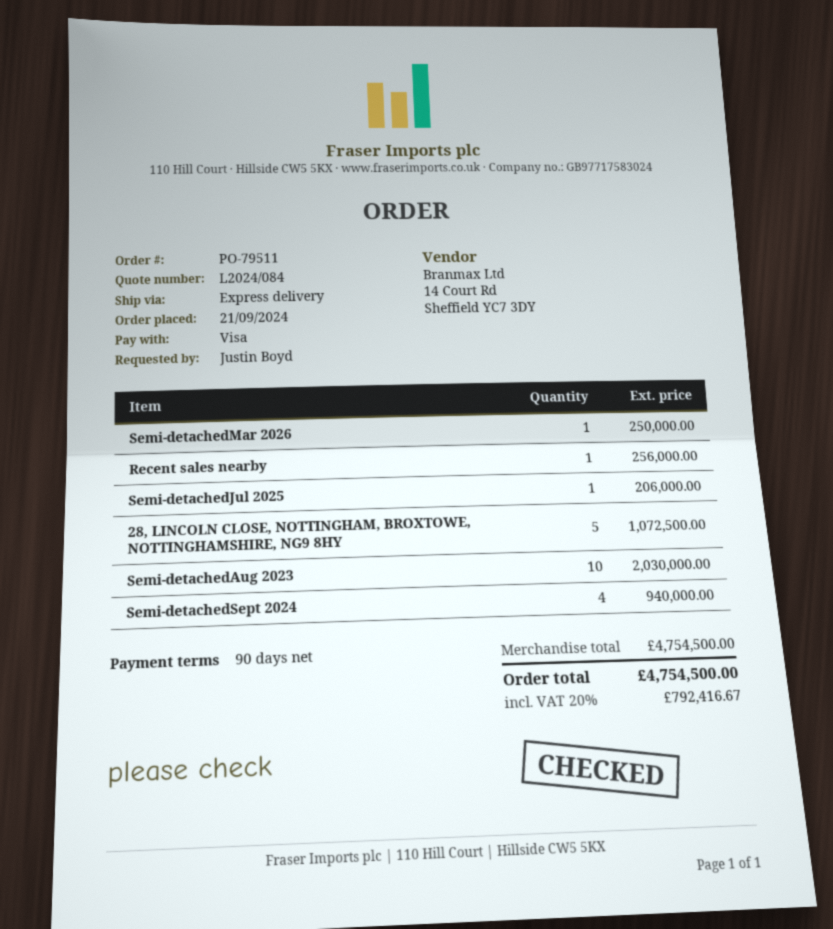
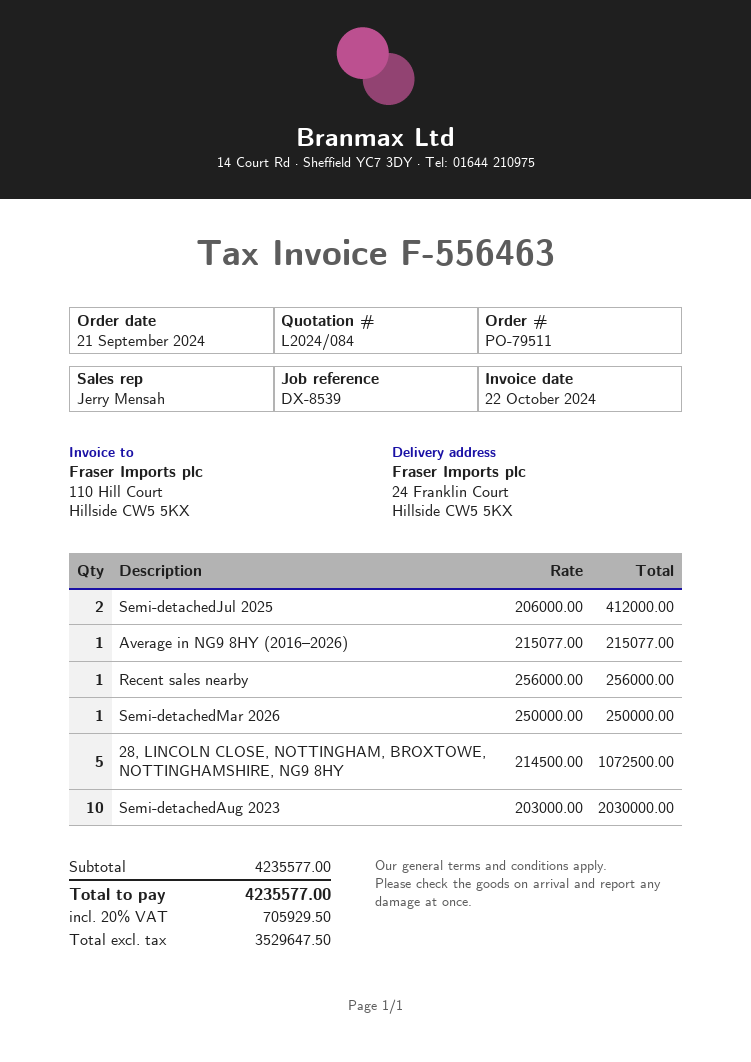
Semi-detachedJul 2025: 1 for 206000.00 -> 2 for 412000.00
Semi-detachedSept 2024: 4 for 940000.00 -> none
Average in NG9 8HY (2016–2026): none -> 1 for 215077.00
subtotal: 4754500.00 -> 4235577.00
tax: 20% = 792416.67 -> 20% = 705929.50
total: 4754500.00 -> 4235577.00

